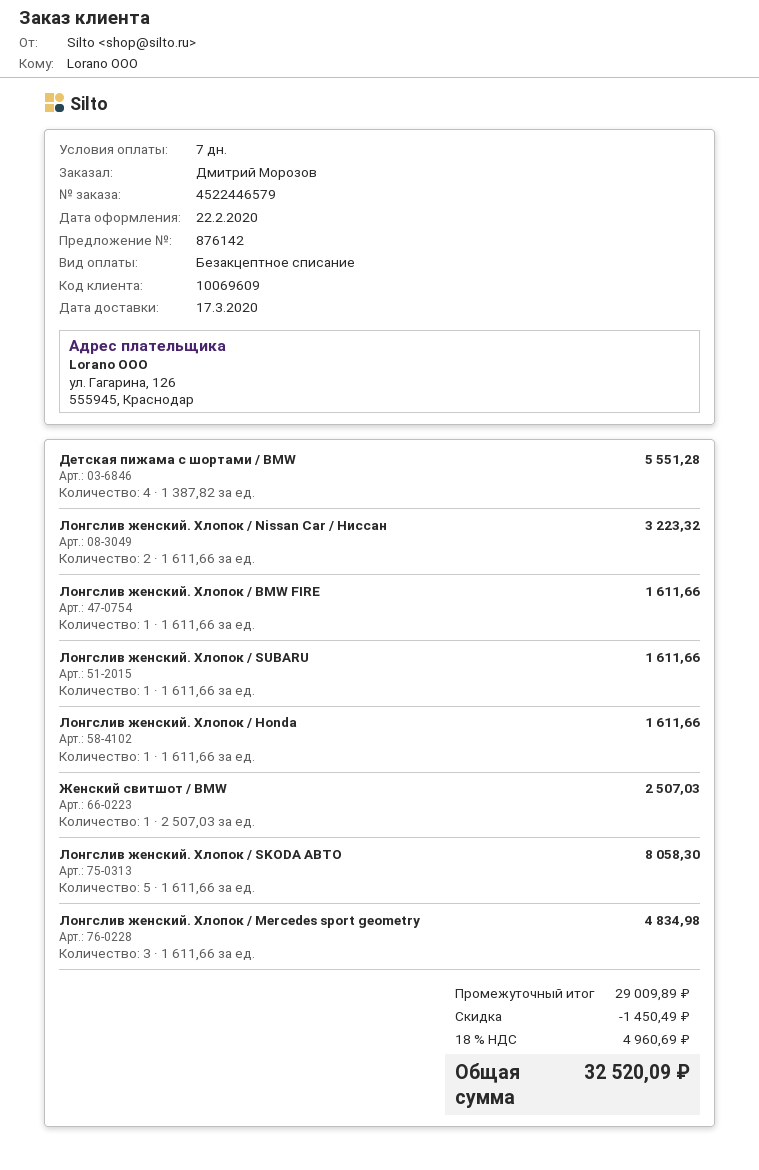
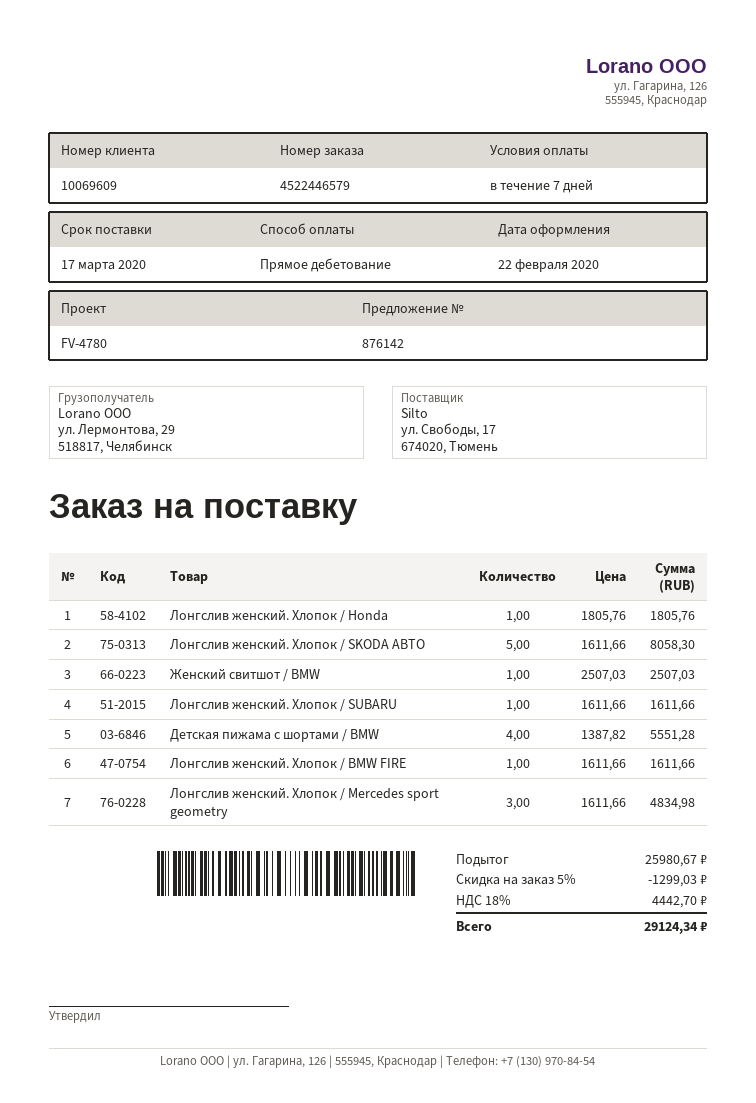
Лонгслив женский. Хлопок / Nissan Car / Ниссан: 2 x 1611.66 = 3223.32 -> none
Лонгслив женский. Хлопок / Honda: 1 x 1611.66 = 1611.66 -> 1 x 1805.76 = 1805.76
subtotal: 29009.89 -> 25980.67
discount: 1450.49 -> 1299.03
tax: 18% = 4960.69 -> 18% = 4442.70
total: 32520.09 -> 29124.34

